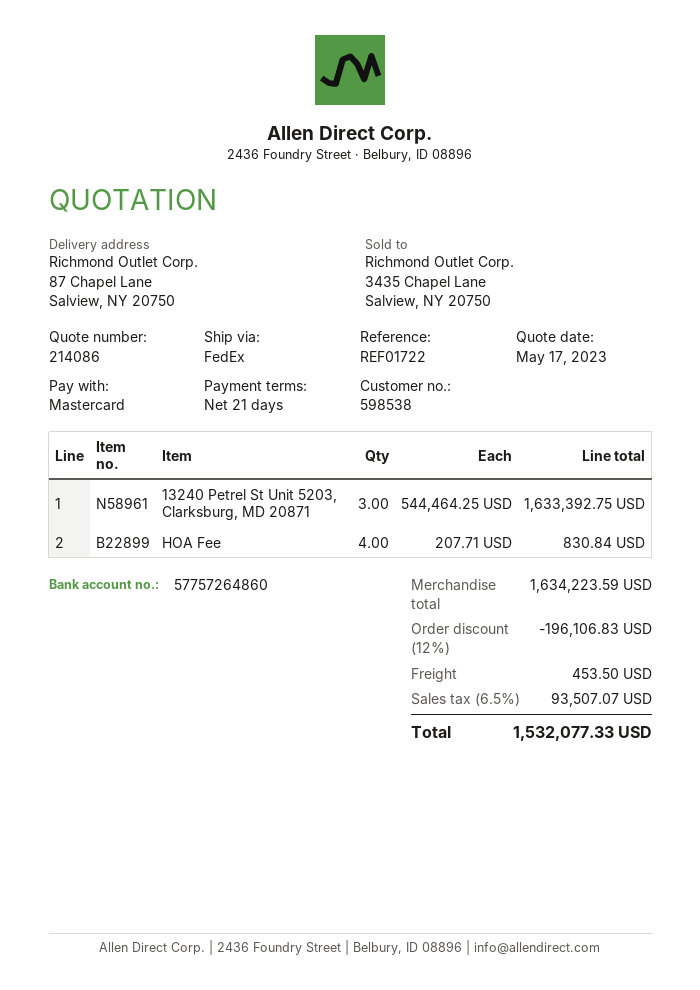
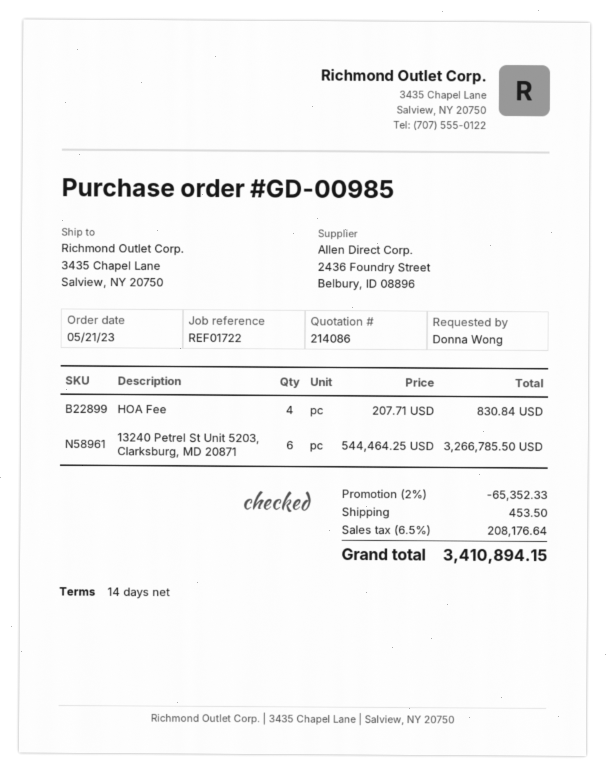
payment terms: 21 days -> 14 days
ship to: 87 Chapel Lane, Salview, NY 20750 -> 3435 Chapel Lane, Salview, NY 20750
13240 Petrel St Unit 5203, Clarksburg, MD 20871: 3 x 544464.25 = 1633392.75 -> 6 x 544464.25 = 3266785.50
discount: 12% = 196106.83 -> 2% = 65352.33
tax: 6.5% = 93507.07 -> 6.5% = 208176.64
total: 1532077.33 -> 3410894.15

